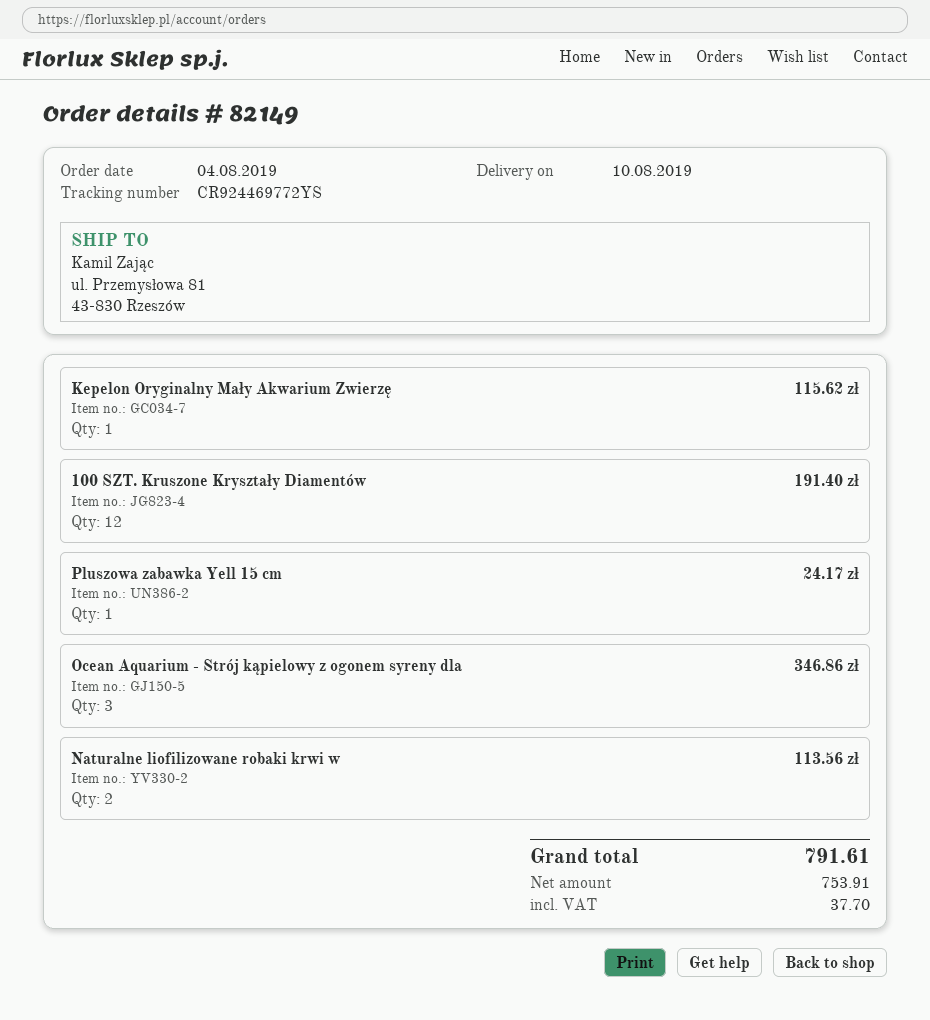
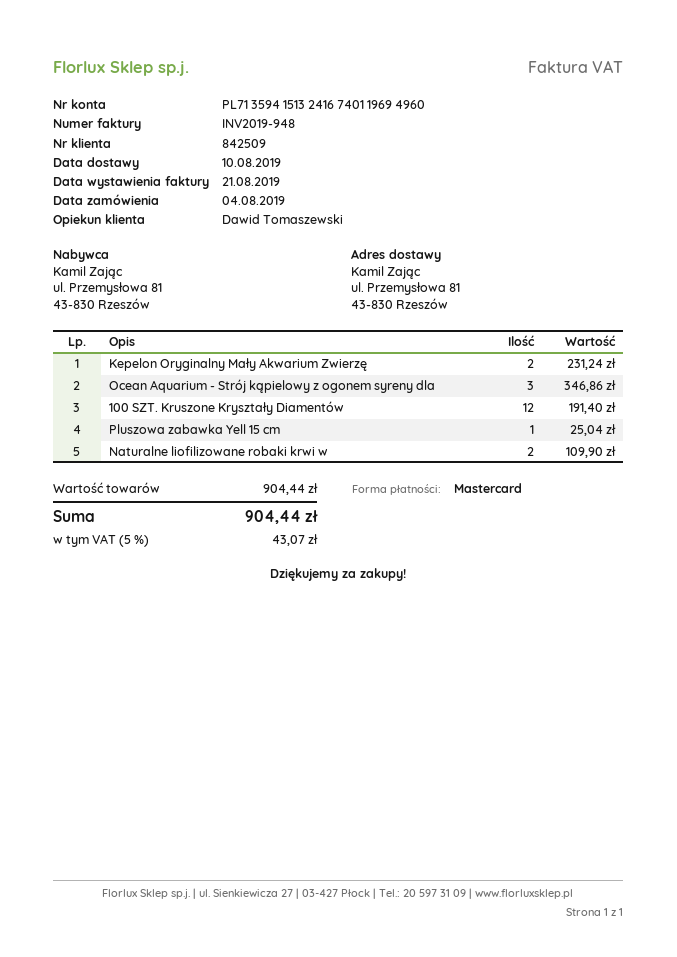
Kepelon Oryginalny Mały Akwarium Zwierzę: 1 for 115.62 -> 2 for 231.24
Pluszowa zabawka Yell 15 cm: 1 for 24.17 -> 1 for 25.04
Naturalne liofilizowane robaki krwi w: 2 for 113.56 -> 2 for 109.90
tax: 37.70 -> 43.07
total: 791.61 -> 904.44

